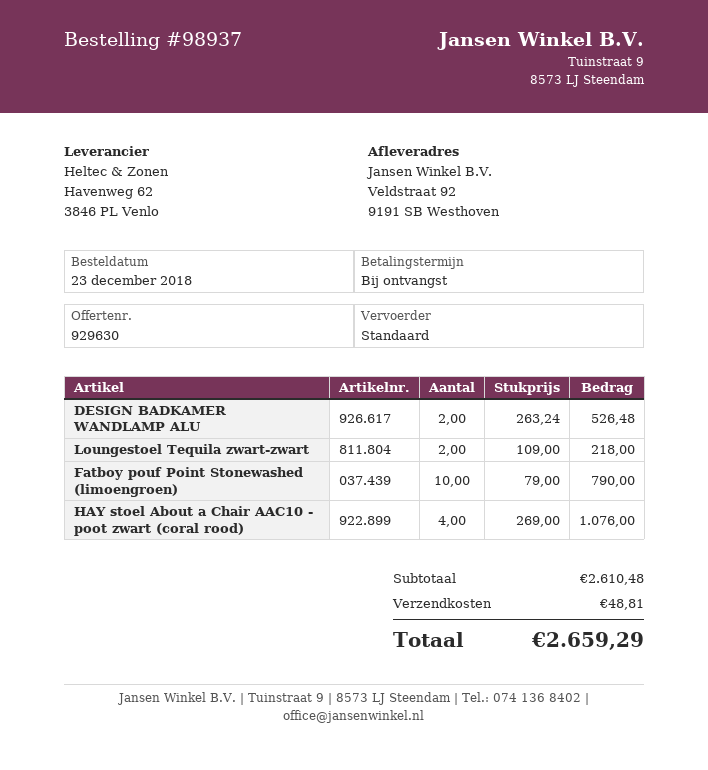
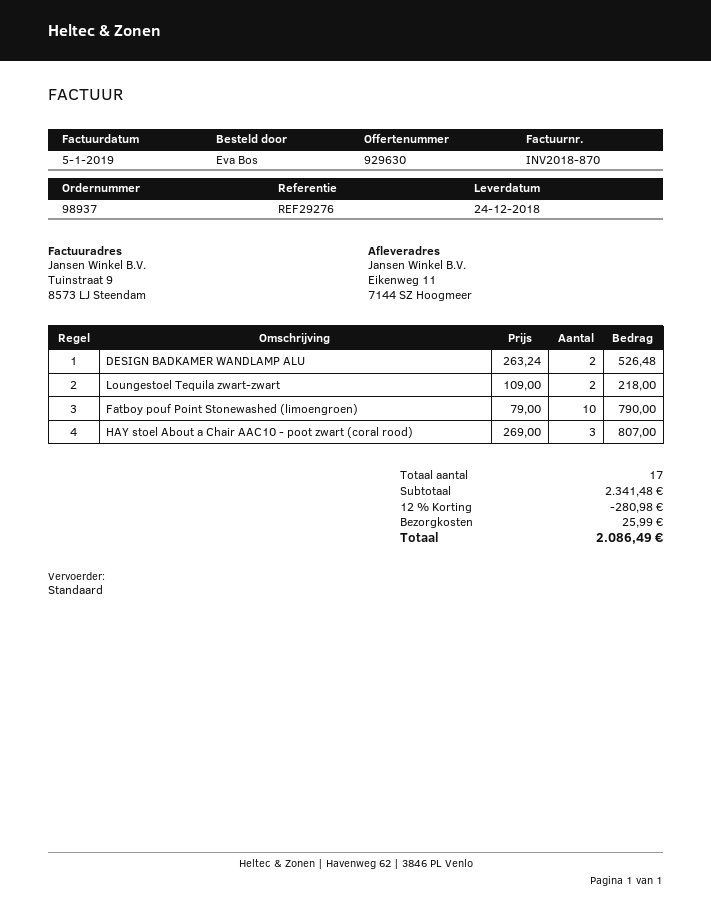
ship to: Veldstraat 92, 9191 SB Westhoven -> Eikenweg 11, 7144 SZ Hoogmeer
HAY stoel About a Chair AAC10 - poot zwart (coral rood): 4 x 269.00 = 1076.00 -> 3 x 269.00 = 807.00
subtotal: 2610.48 -> 2341.48
discount: none -> 12% = 280.98
shipping: 48.81 -> 25.99
total: 2659.29 -> 2086.49

